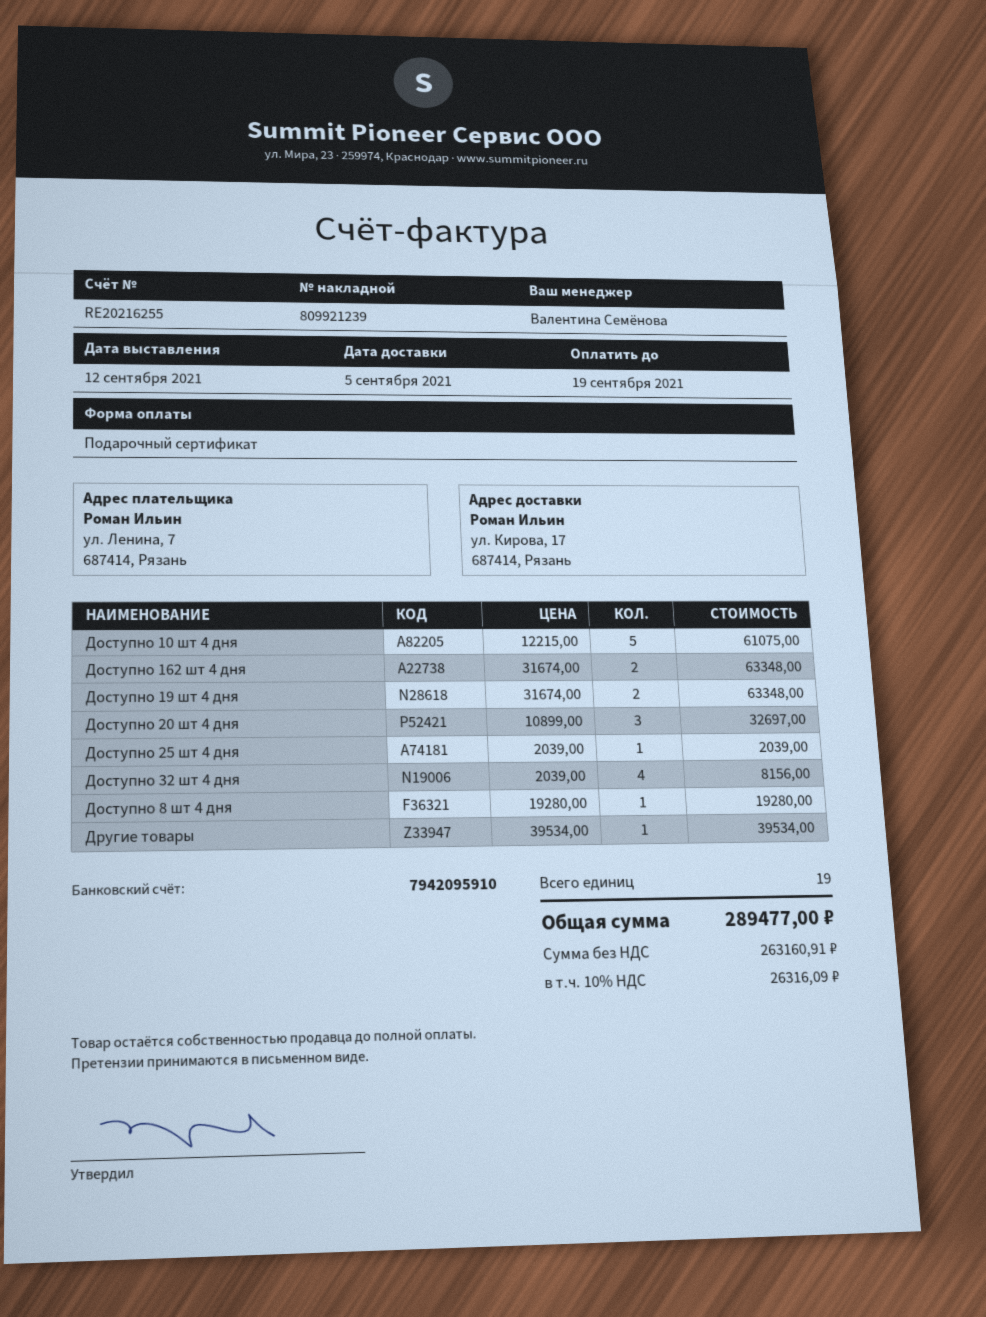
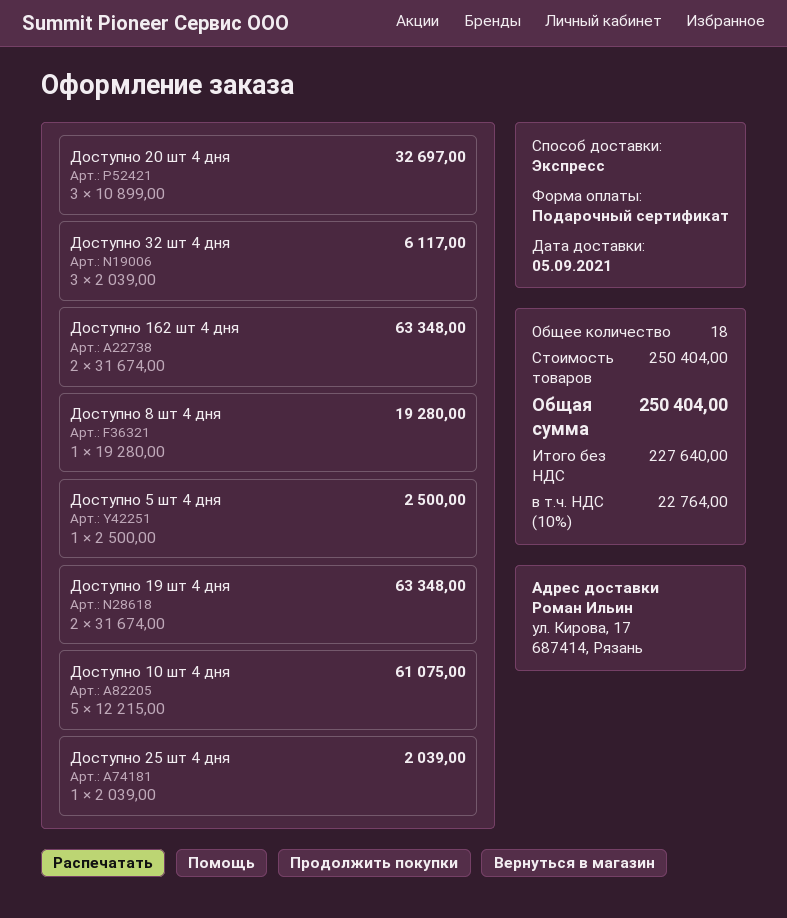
Доступно 32 шт 4 дня: 4 x 2039.00 = 8156.00 -> 3 x 2039.00 = 6117.00
Другие товары: 1 x 39534.00 = 39534.00 -> none
Доступно 5 шт 4 дня: none -> 1 x 2500.00 = 2500.00
total quantity: 19 -> 18
net: 263160.91 -> 227640.00
tax: 10% = 26316.09 -> 10% = 22764.00
total: 289477.00 -> 250404.00

